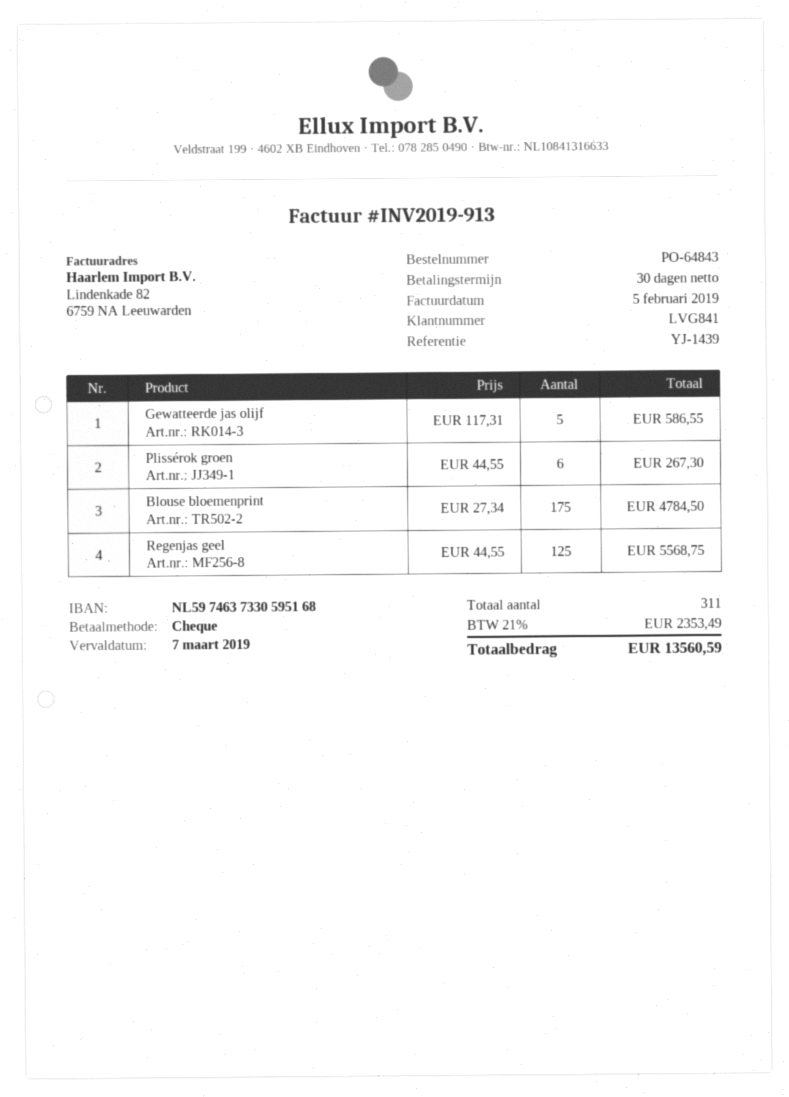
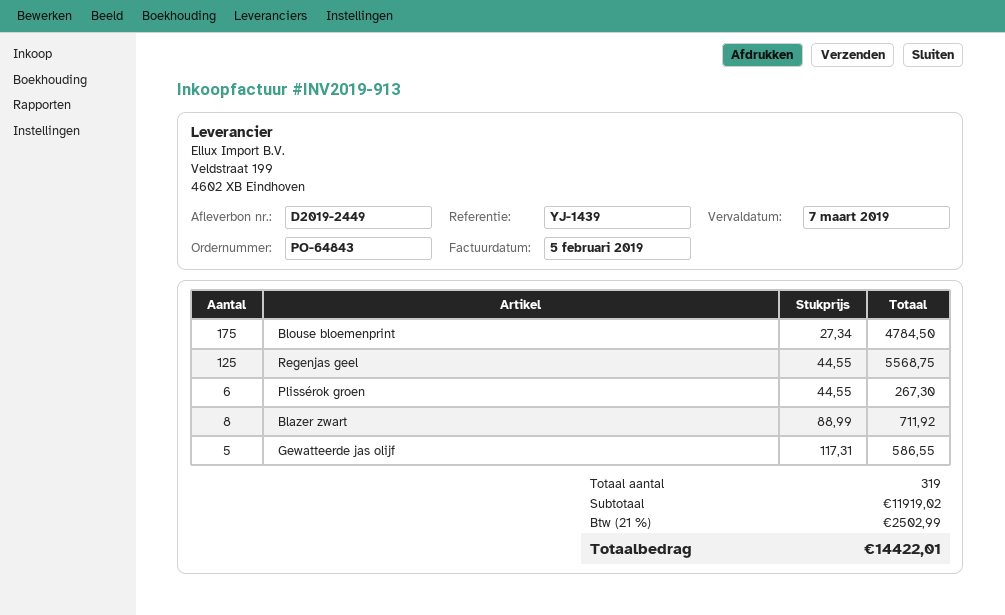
Blazer zwart: none -> 8 x 88.99 = 711.92
total quantity: 311 -> 319
tax: 21% = 2353.49 -> 21% = 2502.99
total: 13560.59 -> 14422.01

